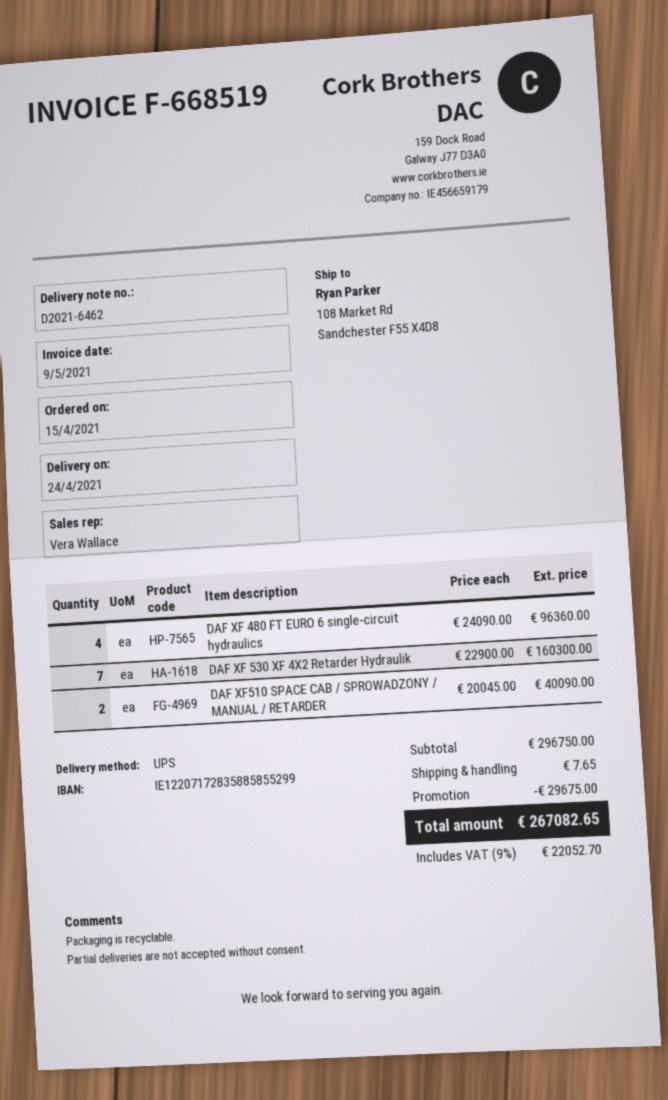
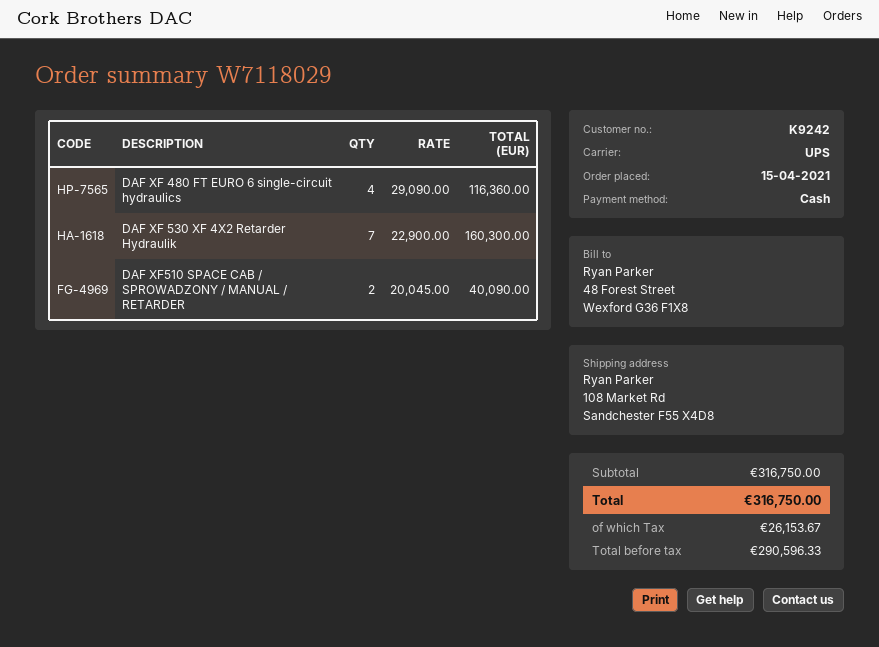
DAF XF 480 FT EURO 6 single-circuit hydraulics: 4 x 24090.00 = 96360.00 -> 4 x 29090.00 = 116360.00
subtotal: 296750.00 -> 316750.00
discount: 29675.00 -> none
shipping: 7.65 -> none
tax: 22052.70 -> 26153.67
total: 267082.65 -> 316750.00

